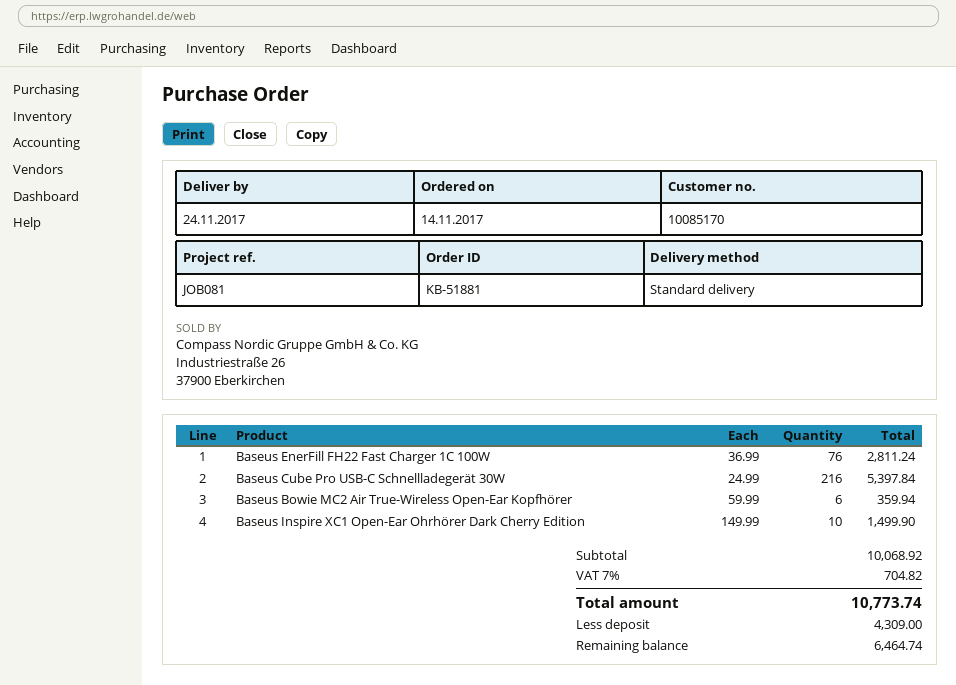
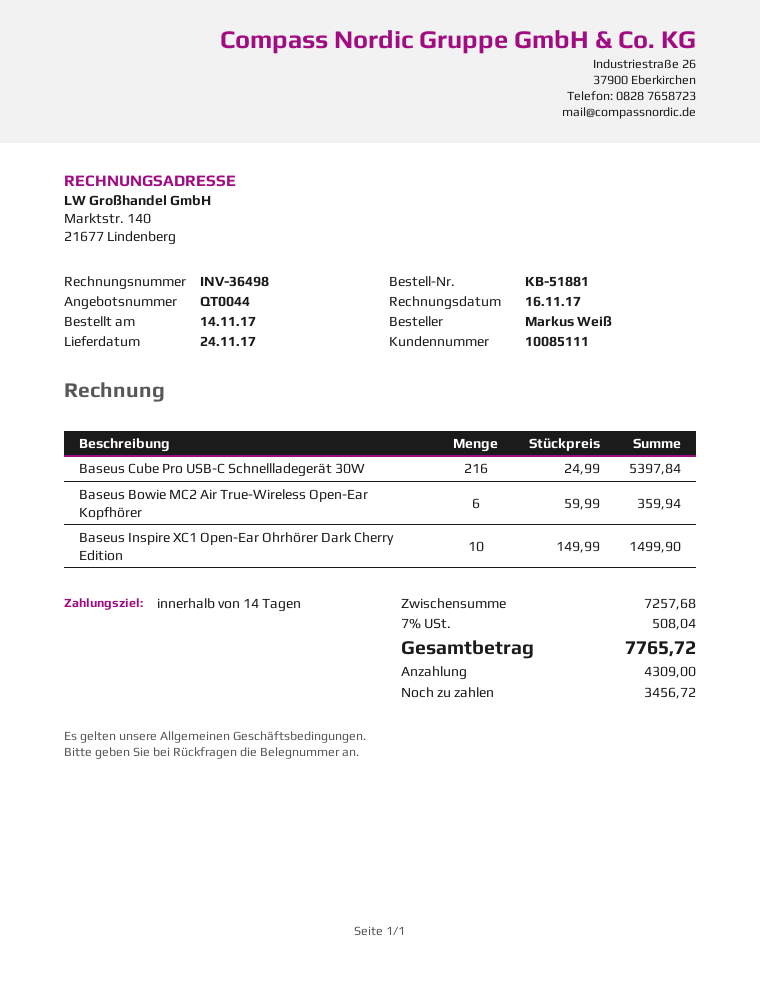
customer number: 10085170 -> 10085111
Baseus EnerFill FH22 Fast Charger 1C 100W: 76 x 36.99 = 2811.24 -> none
subtotal: 10068.92 -> 7257.68
tax: 7% = 704.82 -> 7% = 508.04
total: 10773.74 -> 7765.72
balance: 6464.74 -> 3456.72

